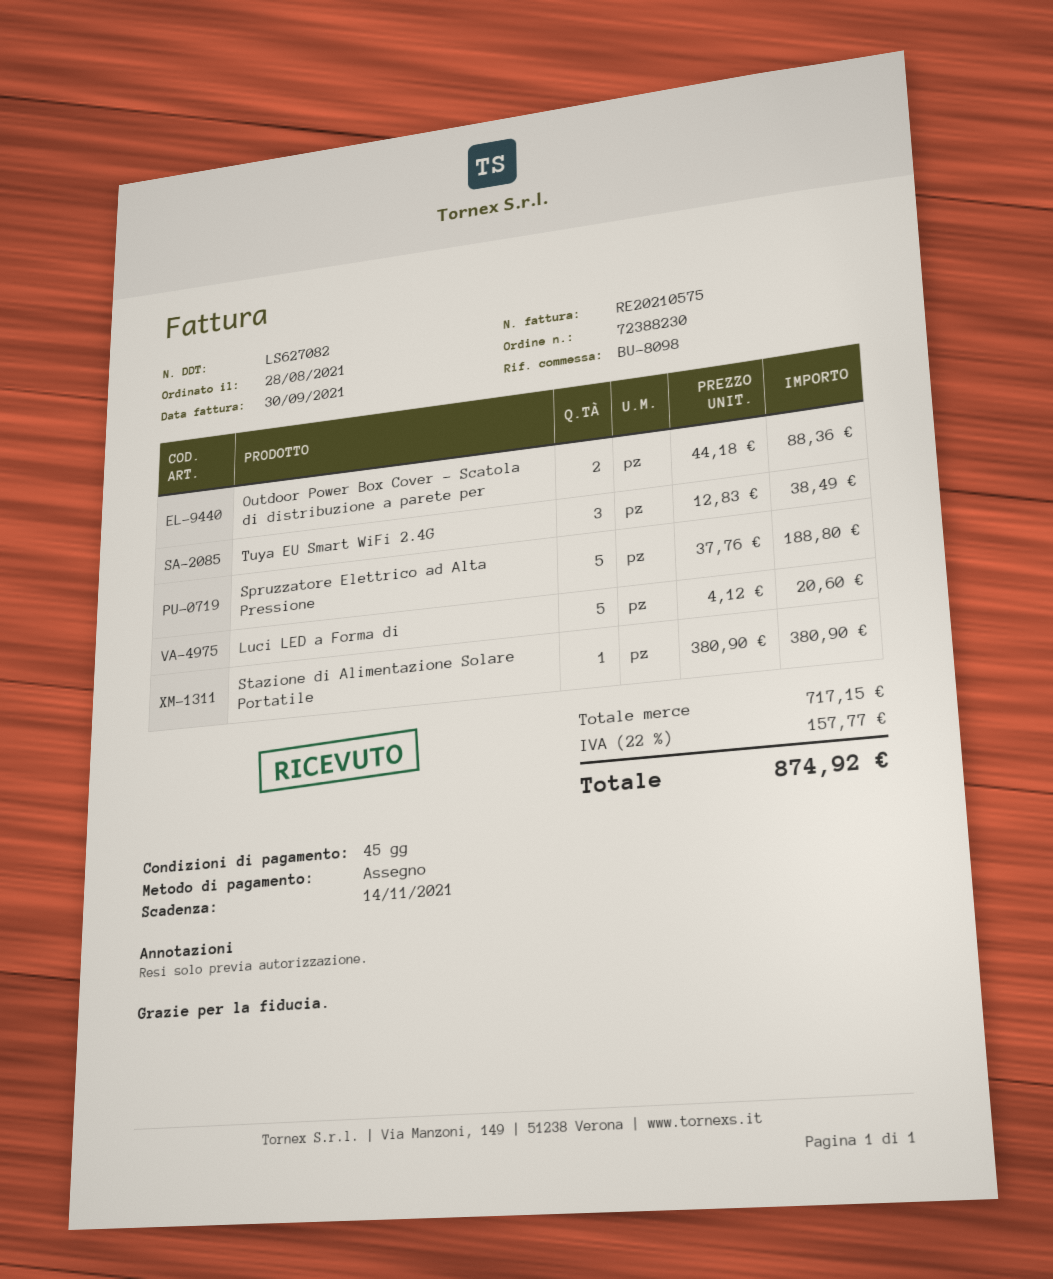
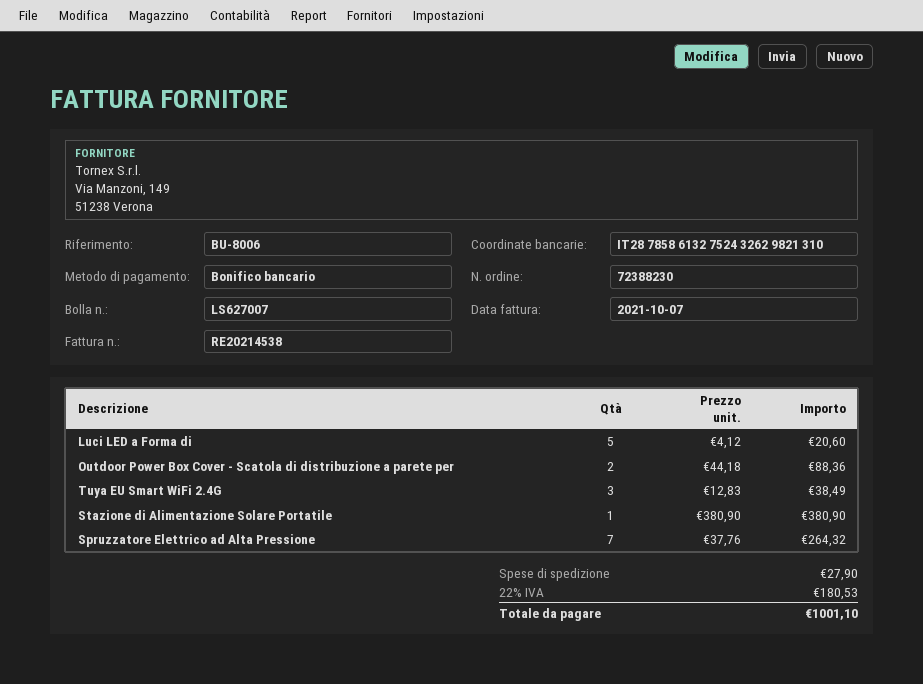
delivery note number: LS627082 -> LS627007
invoice number: RE20210575 -> RE20214538
invoice date: 2021-09-30 -> 2021-10-07
reference: BU-8098 -> BU-8006
payment method: cheque -> bank transfer
Spruzzatore Elettrico ad Alta Pressione: 5 x 37.76 = 188.80 -> 7 x 37.76 = 264.32
shipping: none -> 27.90
tax: 22% = 157.77 -> 22% = 180.53
total: 874.92 -> 1001.10

